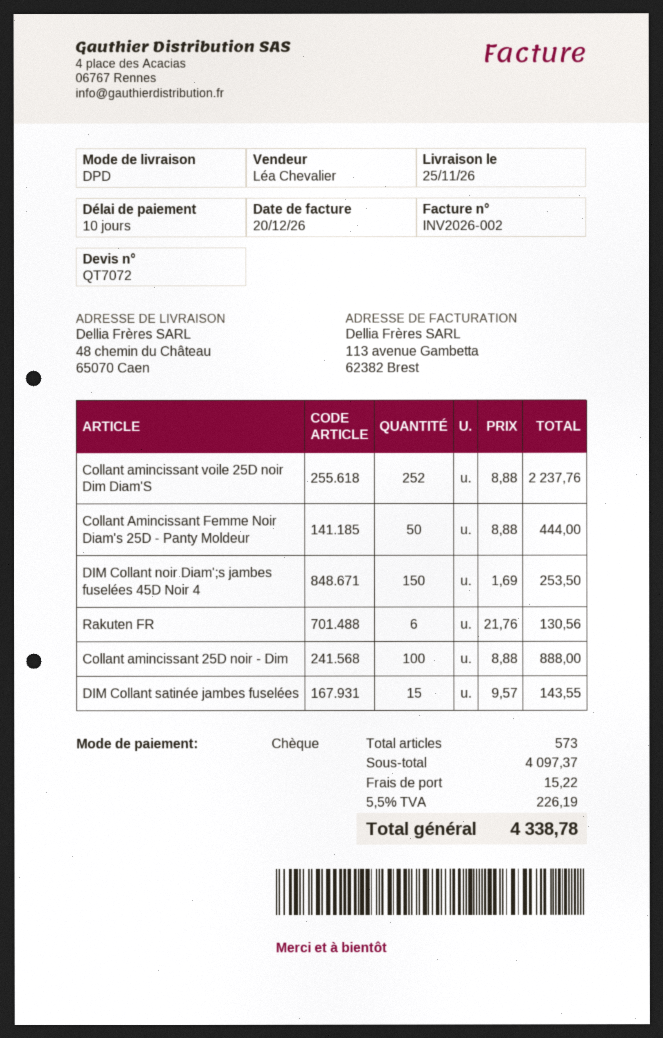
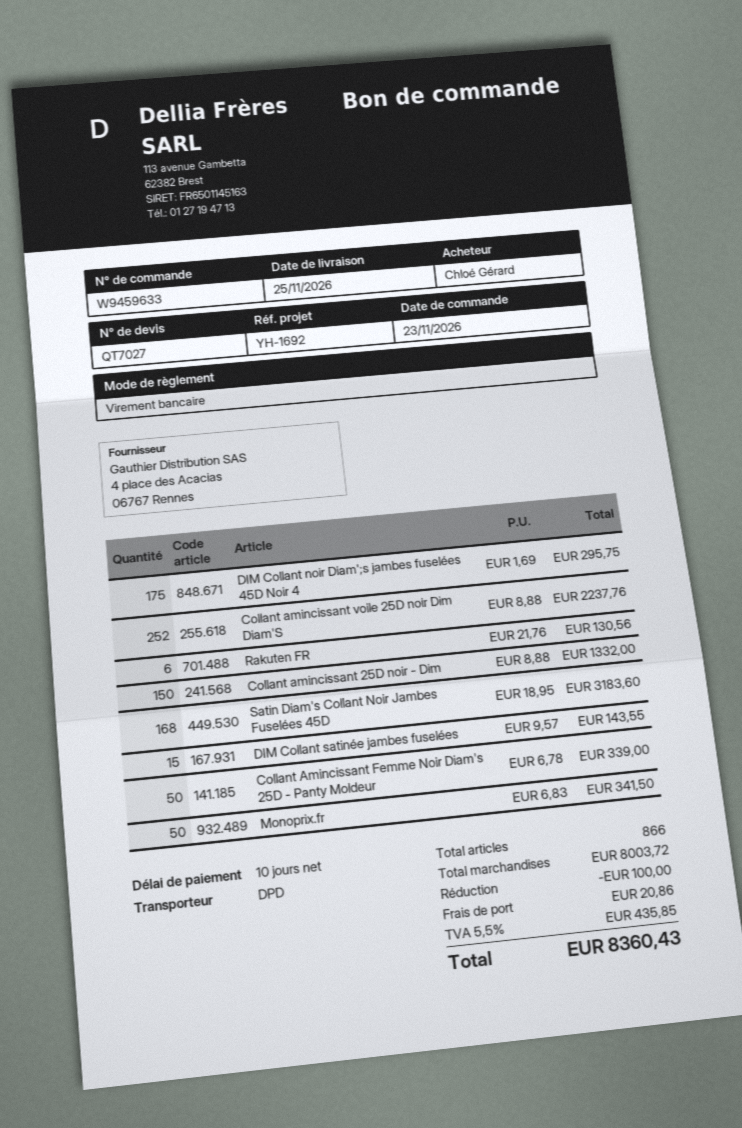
quote number: QT7072 -> QT7027
payment method: cheque -> bank transfer
Collant Amincissant Femme Noir Diam's 25D - Panty Moldeur: 50 x 8.88 = 444.00 -> 50 x 6.78 = 339.00
DIM Collant noir Diam';s jambes fuselées 45D Noir 4: 150 x 1.69 = 253.50 -> 175 x 1.69 = 295.75
Collant amincissant 25D noir - Dim: 100 x 8.88 = 888.00 -> 150 x 8.88 = 1332.00
Satin Diam's Collant Noir Jambes Fuselées 45D: none -> 168 x 18.95 = 3183.60
Monoprix.fr: none -> 50 x 6.83 = 341.50
total quantity: 573 -> 866
subtotal: 4097.37 -> 8003.72
discount: none -> 100.00
shipping: 15.22 -> 20.86
tax: 5.5% = 226.19 -> 5.5% = 435.85
total: 4338.78 -> 8360.43

